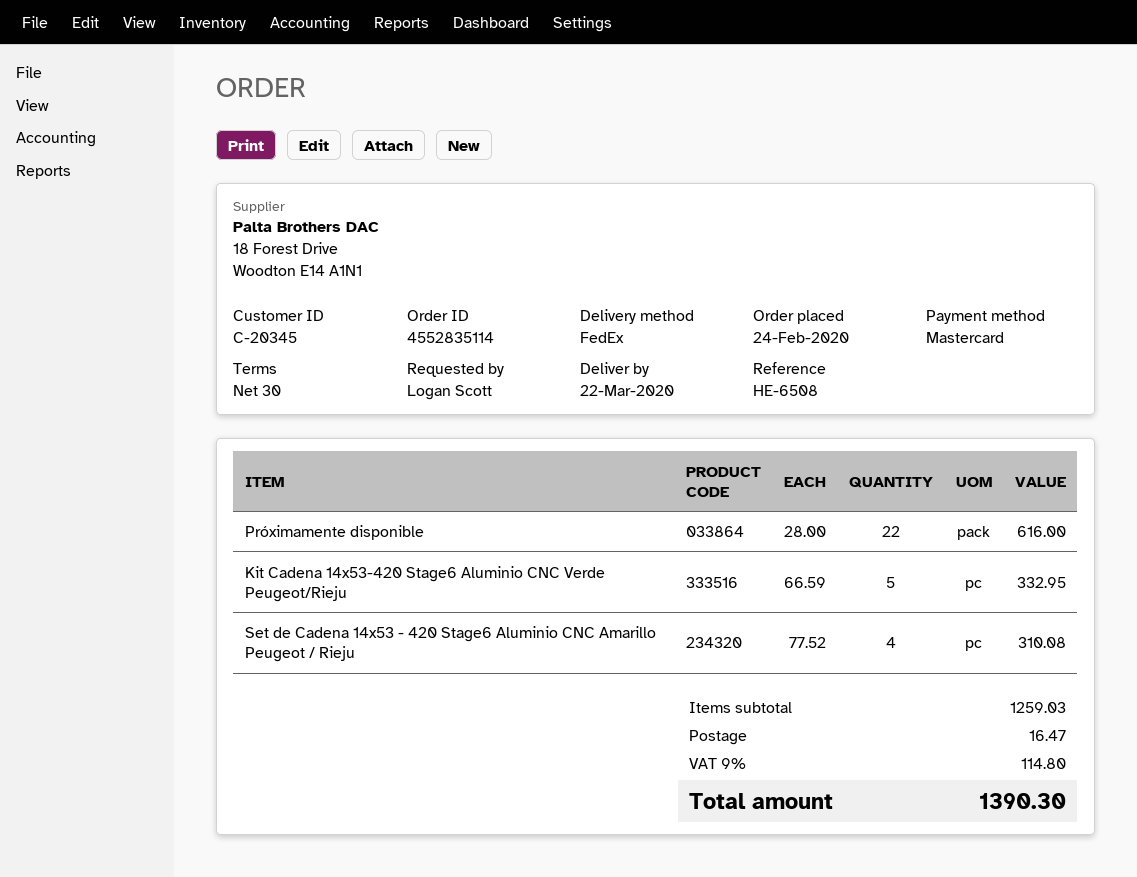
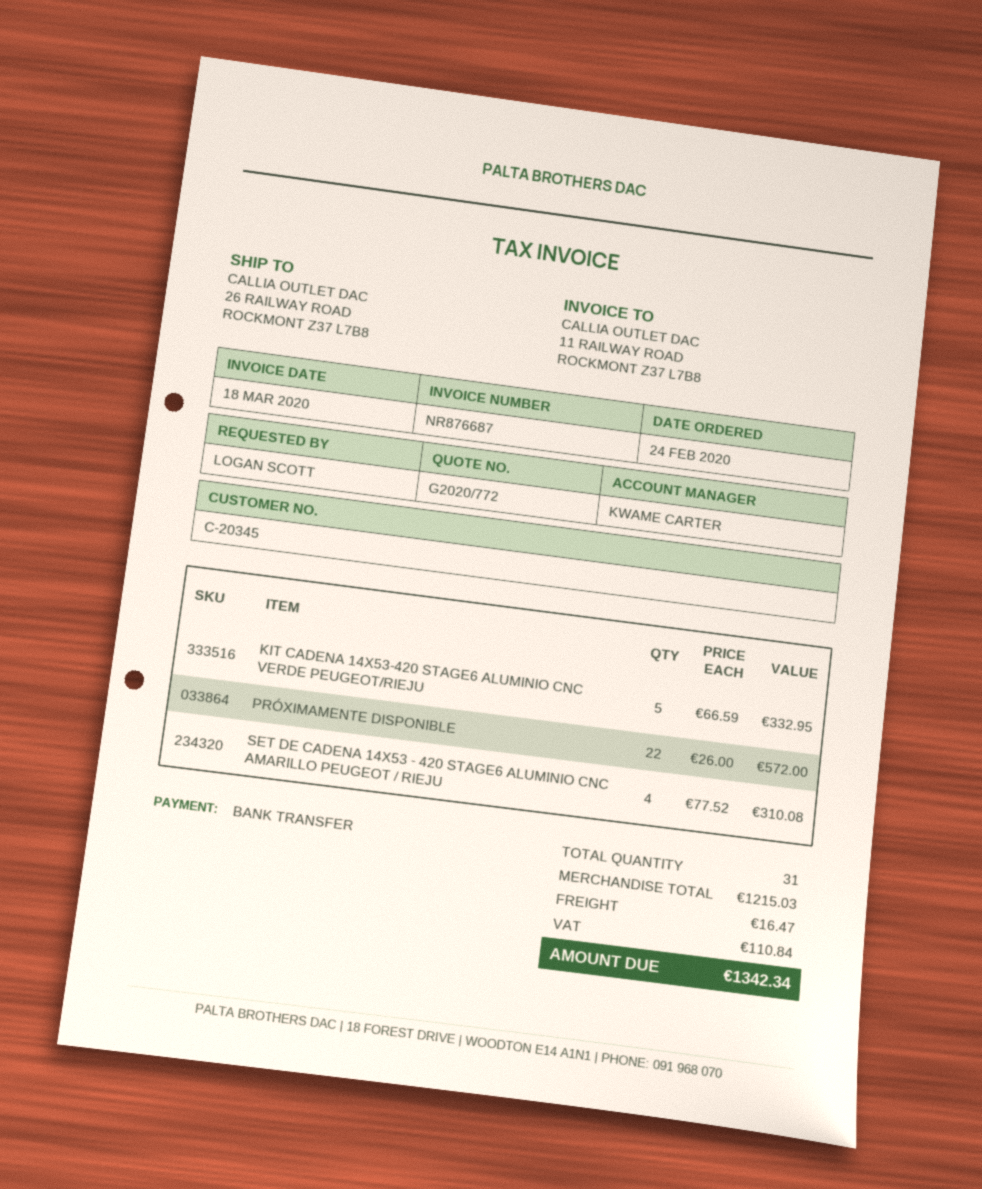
payment method: Mastercard -> bank transfer
Próximamente disponible: 22 x 28.00 = 616.00 -> 22 x 26.00 = 572.00
subtotal: 1259.03 -> 1215.03
tax: 114.80 -> 110.84
total: 1390.30 -> 1342.34

